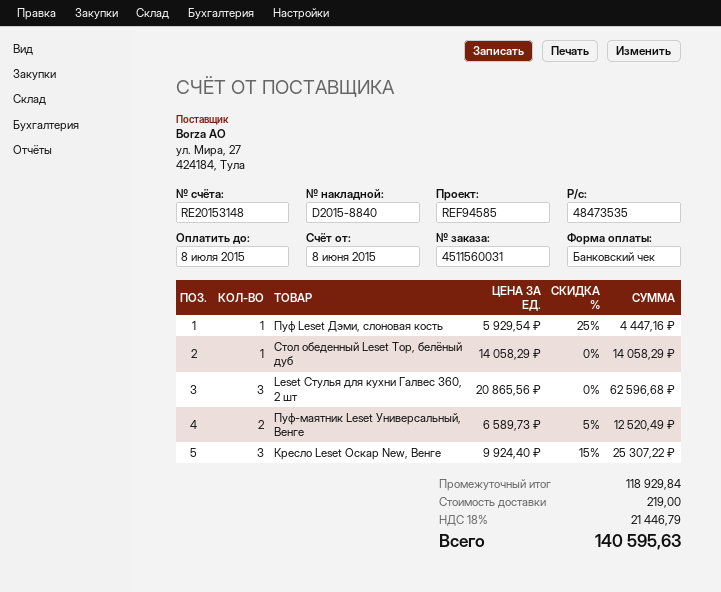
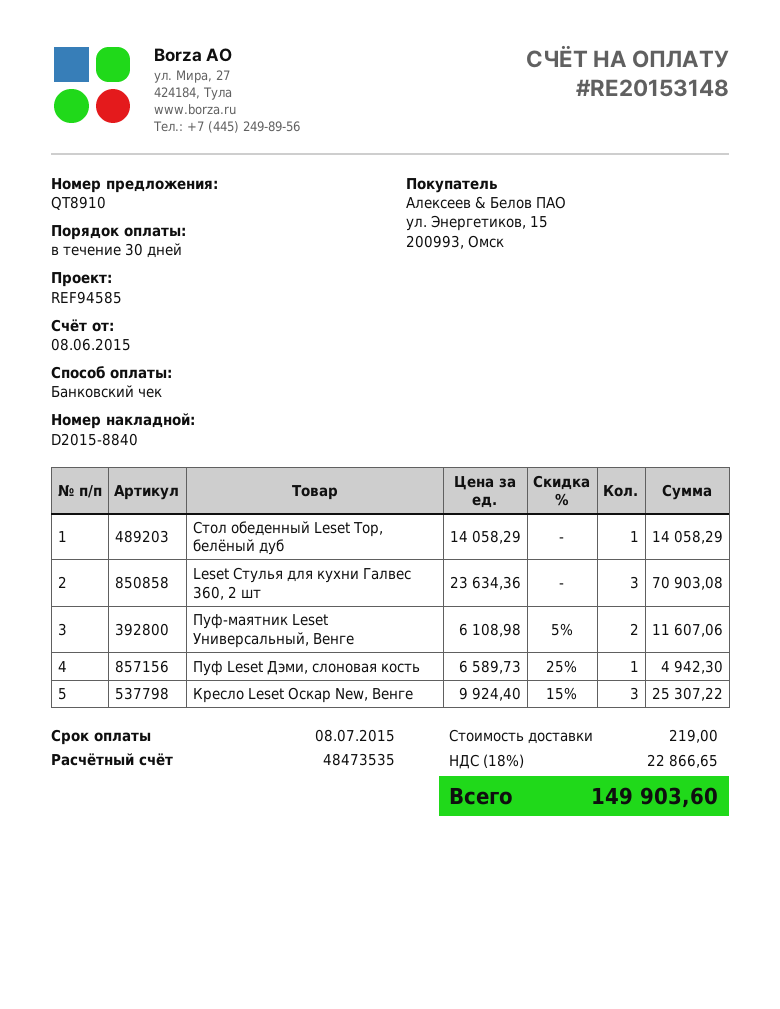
Пуф Leset Дэми, слоновая кость: 1 x 5929.54 - 25% = 4447.16 -> 1 x 6589.73 - 25% = 4942.30
Leset Стулья для кухни Галвес 360, 2 шт: 3 x 20865.56 = 62596.68 -> 3 x 23634.36 = 70903.08
Пуф-маятник Leset Универсальный, Венге: 2 x 6589.73 - 5% = 12520.49 -> 2 x 6108.98 - 5% = 11607.06
tax: 18% = 21446.79 -> 18% = 22866.65
total: 140595.63 -> 149903.60

